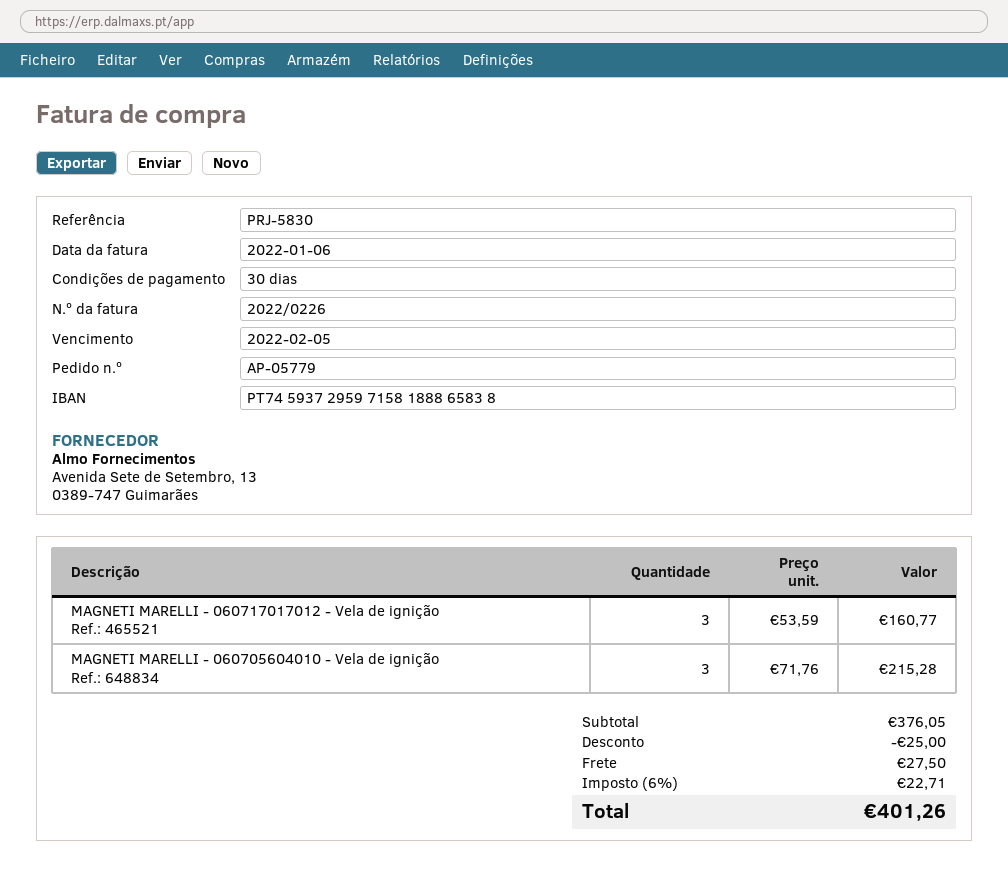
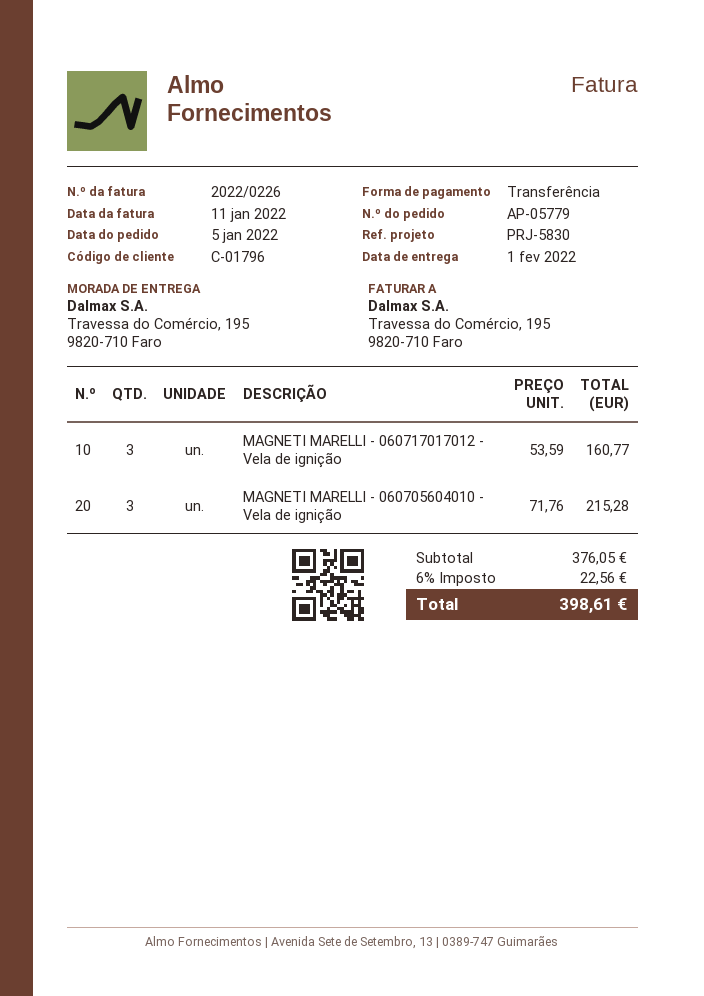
invoice date: 2022-01-06 -> 2022-01-11
discount: 25.00 -> none
shipping: 27.50 -> none
tax: 6% = 22.71 -> 6% = 22.56
total: 401.26 -> 398.61

